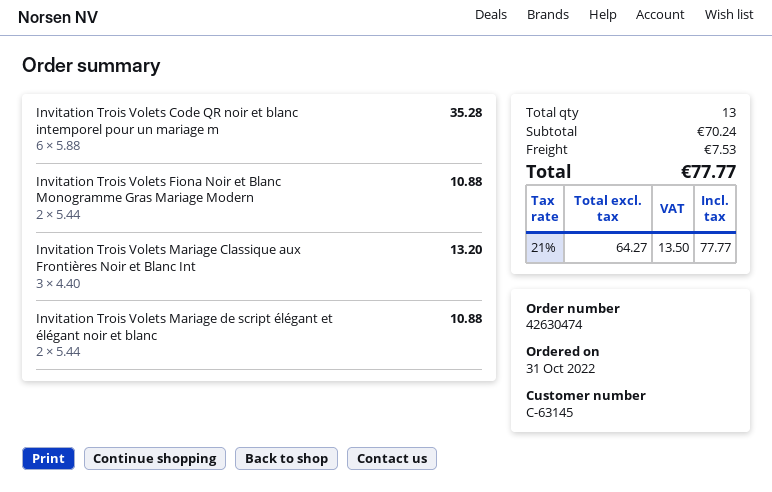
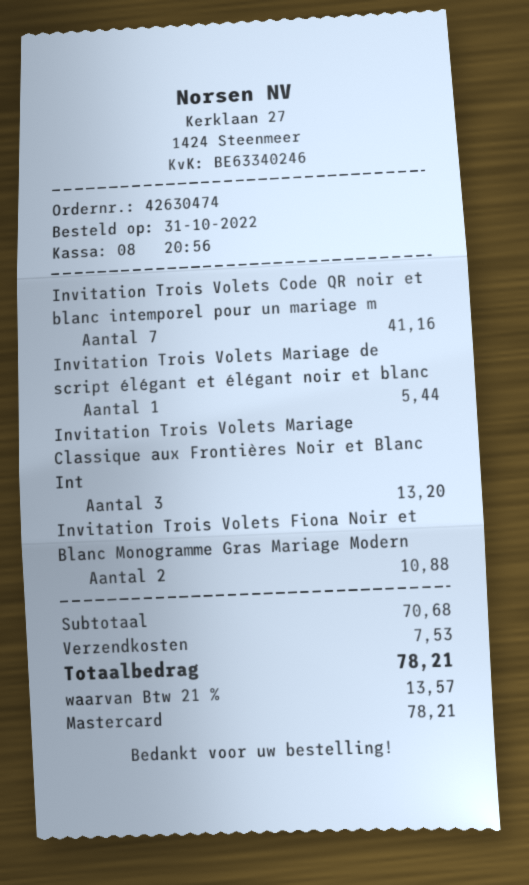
Invitation Trois Volets Code QR noir et blanc intemporel pour un mariage m: 6 for 35.28 -> 7 for 41.16
Invitation Trois Volets Mariage de script élégant et élégant noir et blanc: 2 for 10.88 -> 1 for 5.44
subtotal: 70.24 -> 70.68
tax: 21% = 13.50 -> 21% = 13.57
total: 77.77 -> 78.21

